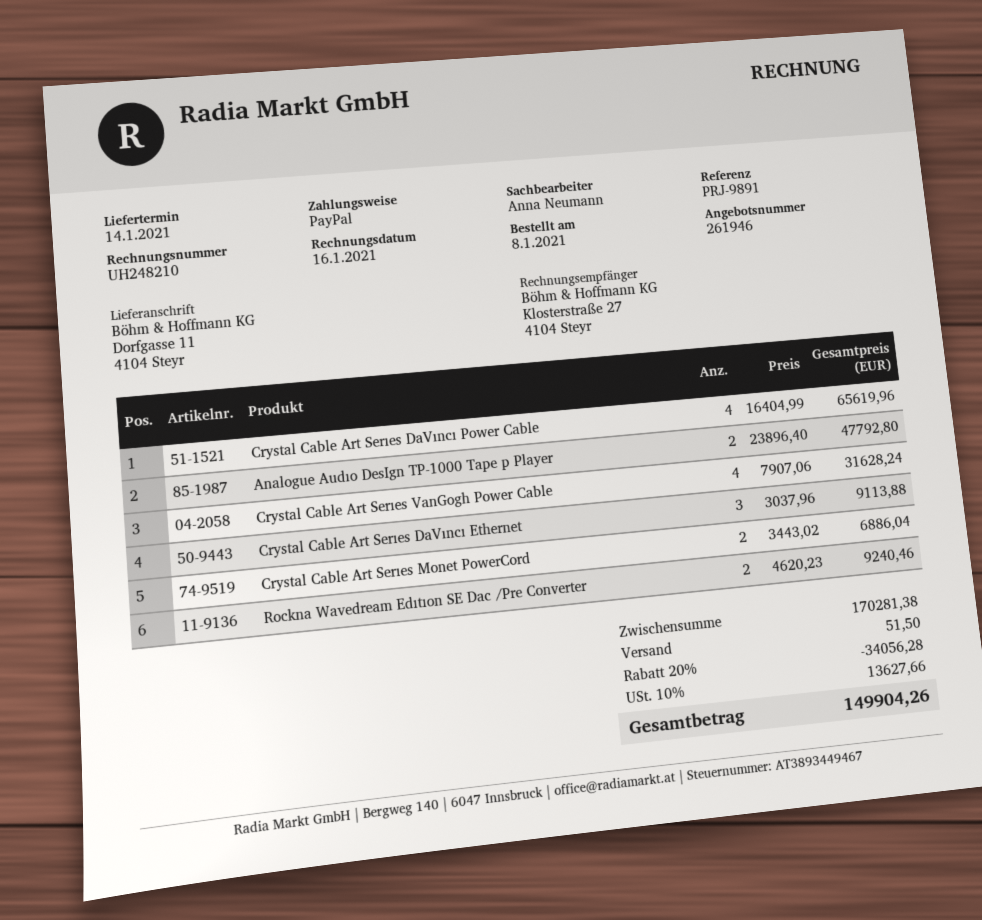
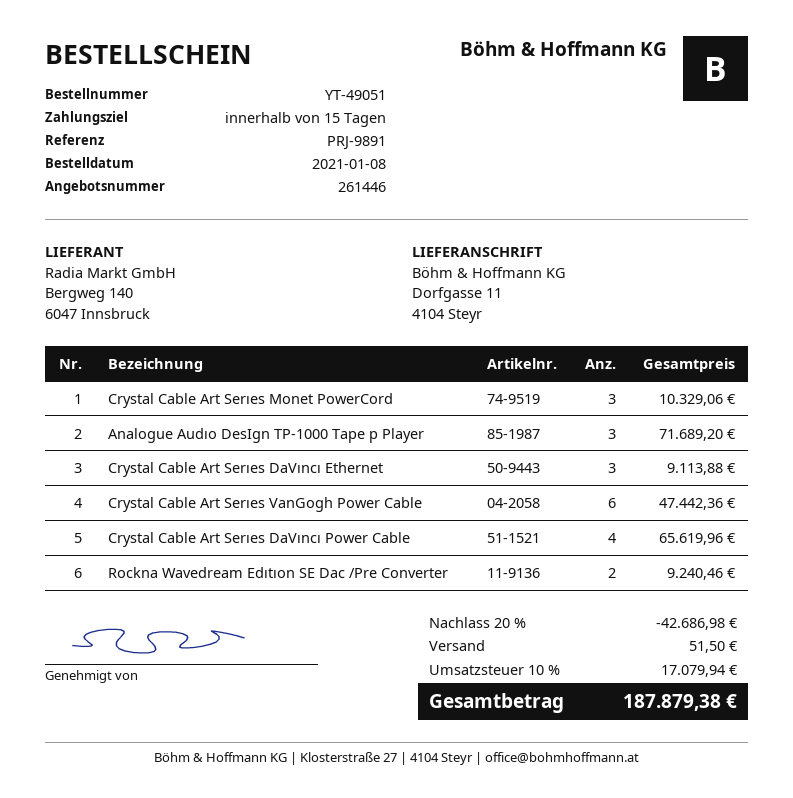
quote number: 261946 -> 261446
Analogue Audıo DesIgn TP-1000 Tape p Player: 2 for 47792.80 -> 3 for 71689.20
Crystal Cable Art Serıes VanGogh Power Cable: 4 for 31628.24 -> 6 for 47442.36
Crystal Cable Art Serıes Monet PowerCord: 2 for 6886.04 -> 3 for 10329.06
discount: 20% = 34056.28 -> 20% = 42686.98
tax: 10% = 13627.66 -> 10% = 17079.94
total: 149904.26 -> 187879.38

